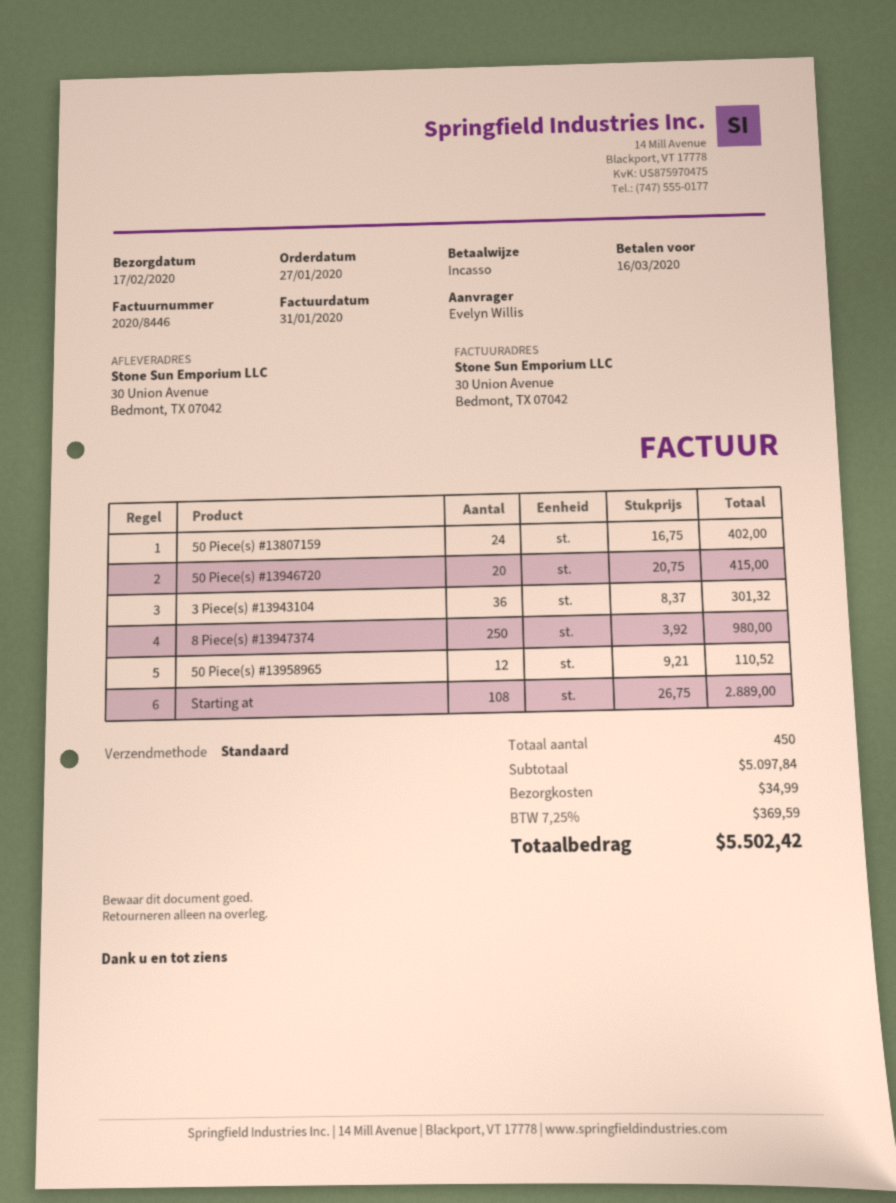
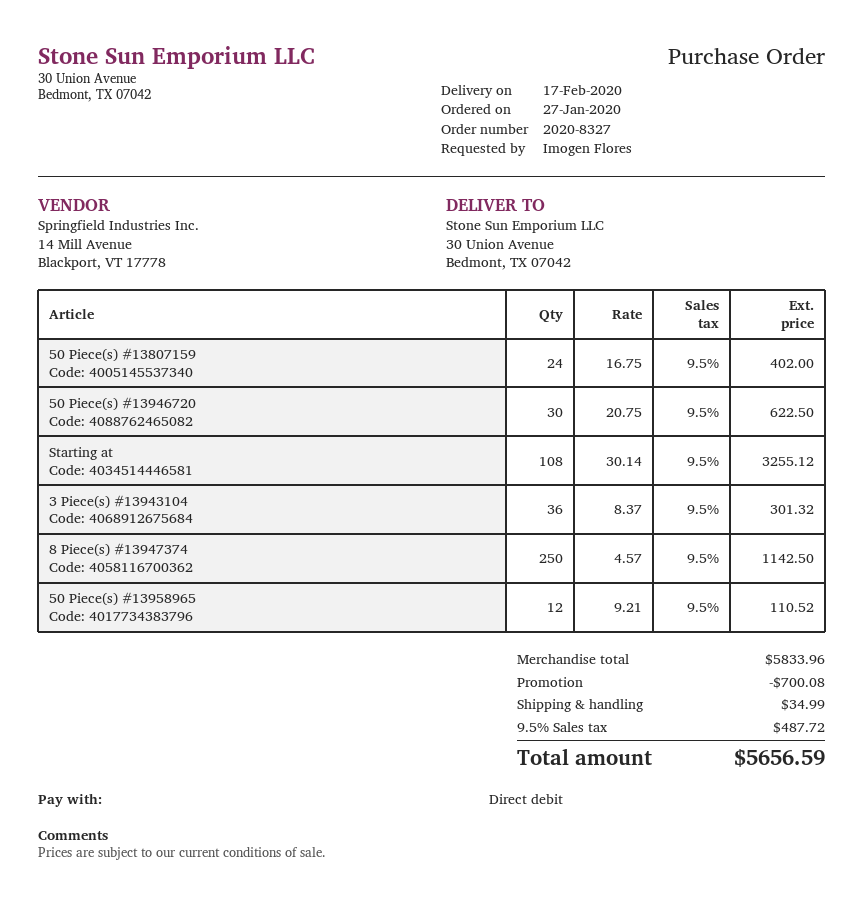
ordered by: Evelyn Willis -> Imogen Flores
50 Piece(s) #13946720: 20 x 20.75 = 415.00 -> 30 x 20.75 = 622.50
8 Piece(s) #13947374: 250 x 3.92 = 980.00 -> 250 x 4.57 = 1142.50
Starting at: 108 x 26.75 = 2889.00 -> 108 x 30.14 = 3255.12
subtotal: 5097.84 -> 5833.96
discount: none -> 700.08
tax: 7.25% = 369.59 -> 9.5% = 487.72
total: 5502.42 -> 5656.59

